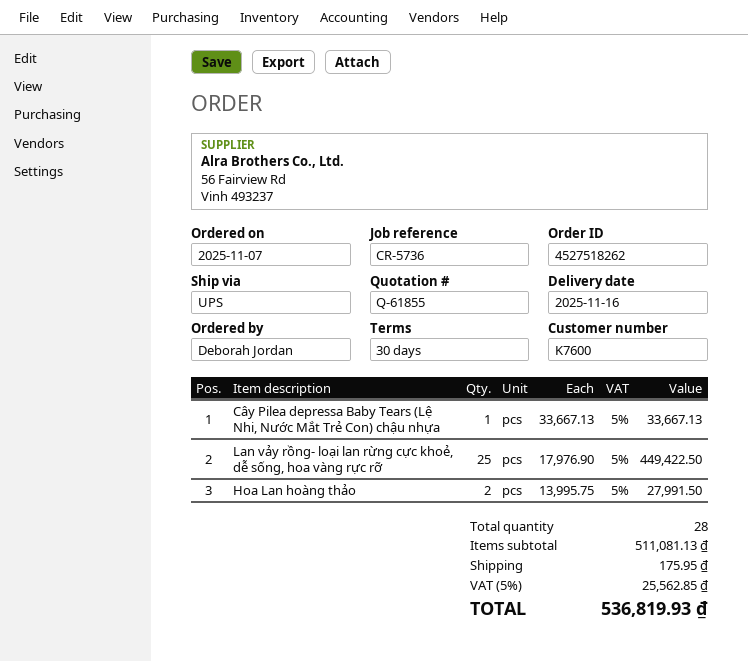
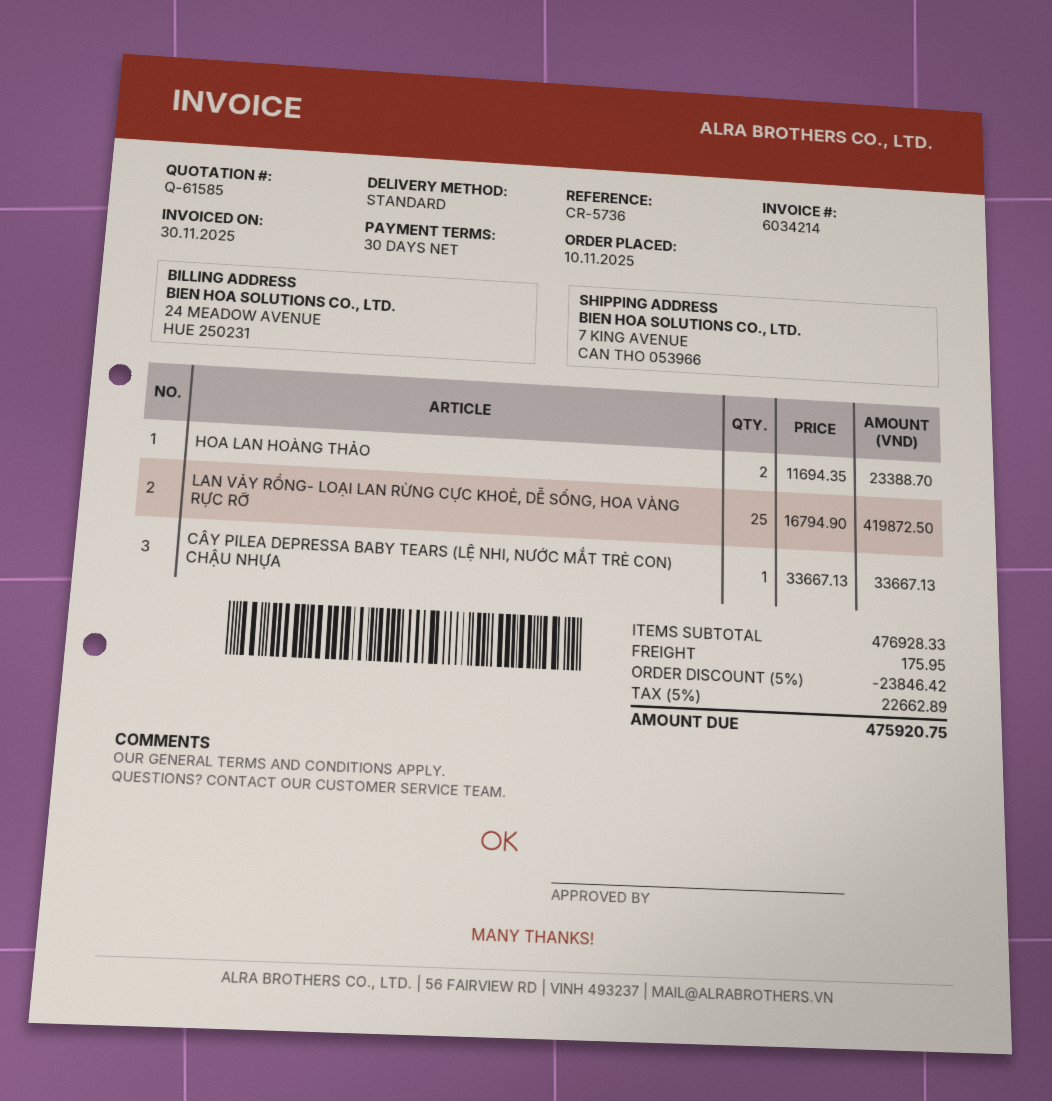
quote number: Q-61855 -> Q-61585
order date: 2025-11-07 -> 2025-11-10
shipping method: UPS -> standard
Lan vảy rồng- loại lan rừng cực khoẻ, dễ sống, hoa vàng rực rỡ: 25 x 17976.90 = 449422.50 -> 25 x 16794.90 = 419872.50
Hoa Lan hoàng thảo: 2 x 13995.75 = 27991.50 -> 2 x 11694.35 = 23388.70
subtotal: 511081.13 -> 476928.33
discount: none -> 5% = 23846.42
tax: 5% = 25562.85 -> 5% = 22662.89
total: 536819.93 -> 475920.75

